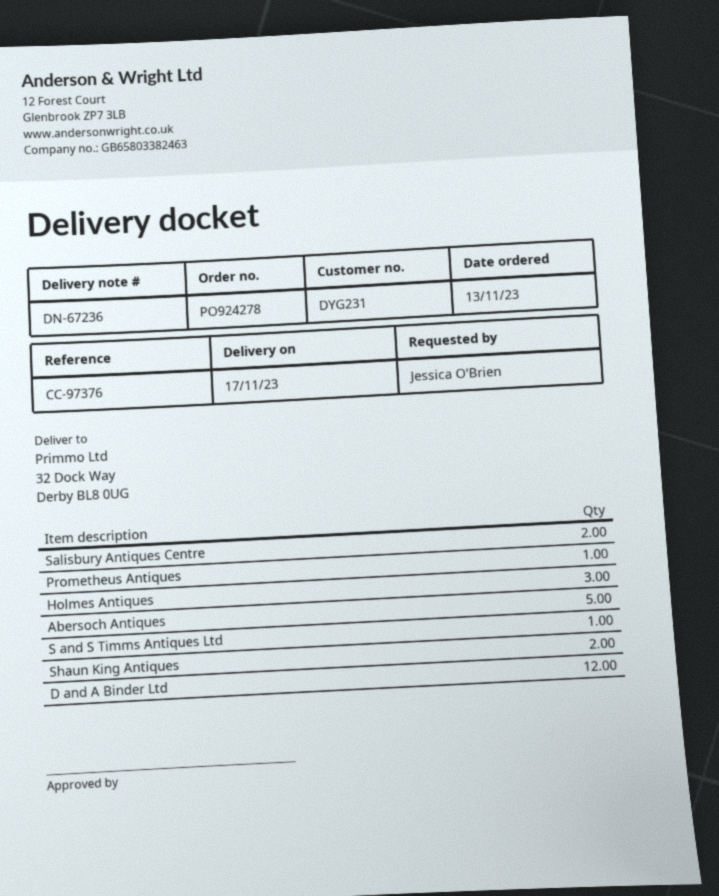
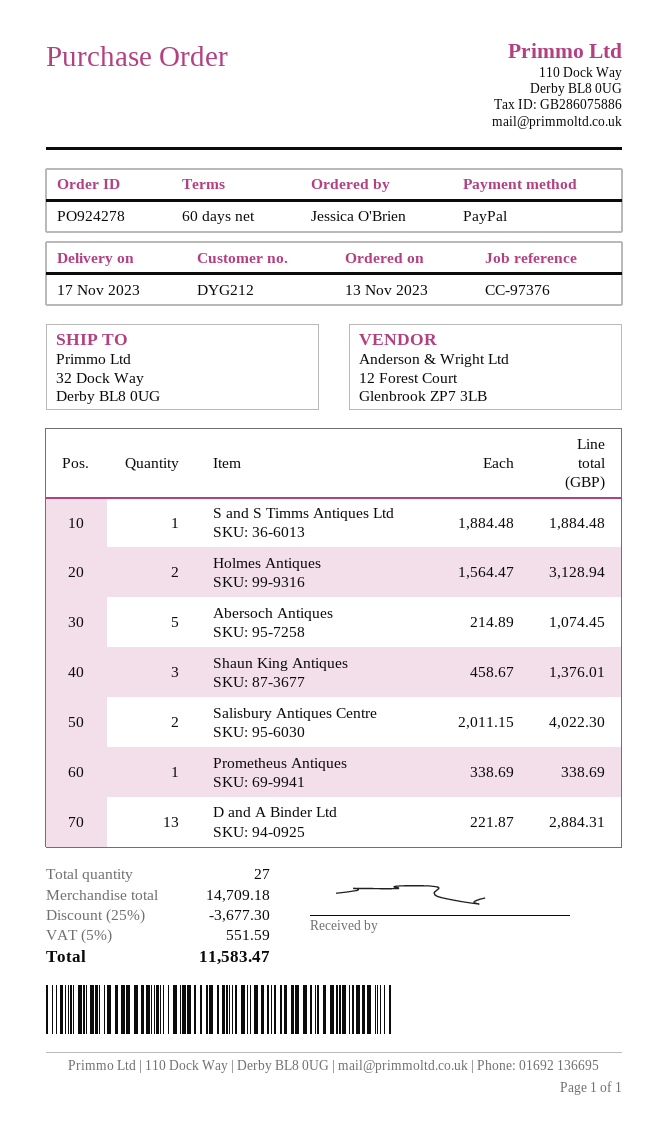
customer number: DYG231 -> DYG212
Holmes Antiques: 3 -> 2
Shaun King Antiques: 2 -> 3
D and A Binder Ltd: 12 -> 13

